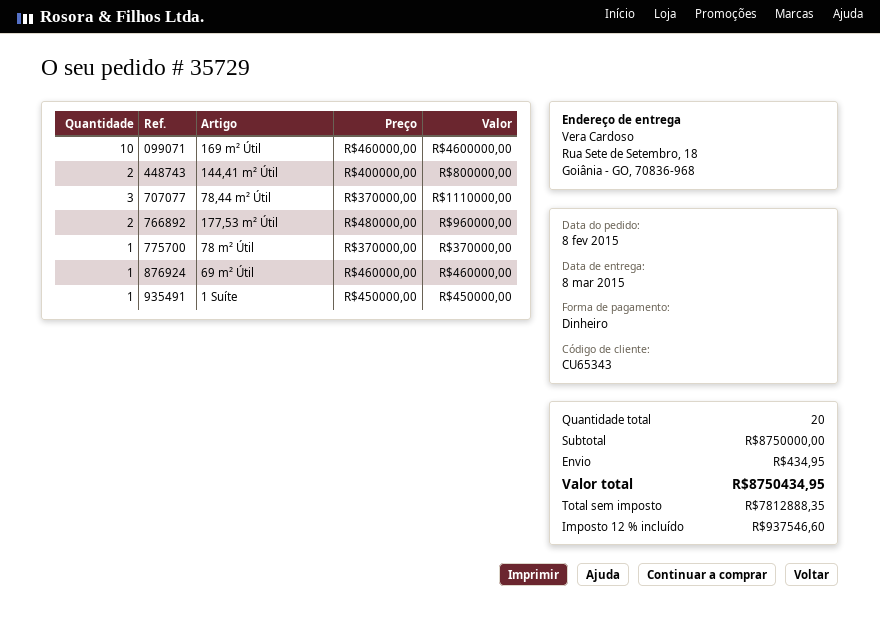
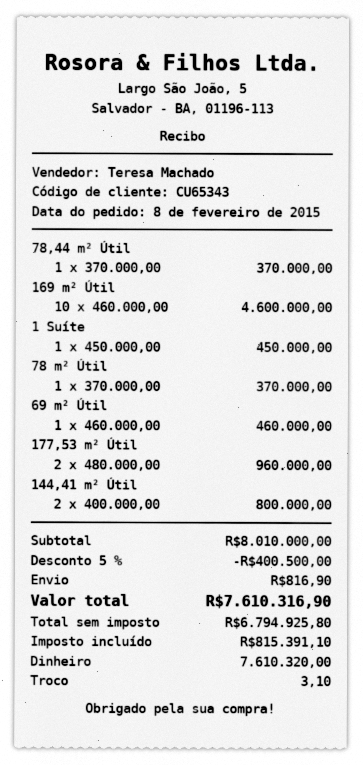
78,44 m² Útil: 3 x 370000.00 = 1110000.00 -> 1 x 370000.00 = 370000.00
subtotal: 8750000.00 -> 8010000.00
discount: none -> 5% = 400500.00
shipping: 434.95 -> 816.90
net: 7812888.35 -> 6794925.80
tax: 937546.60 -> 815391.10
total: 8750434.95 -> 7610316.90

